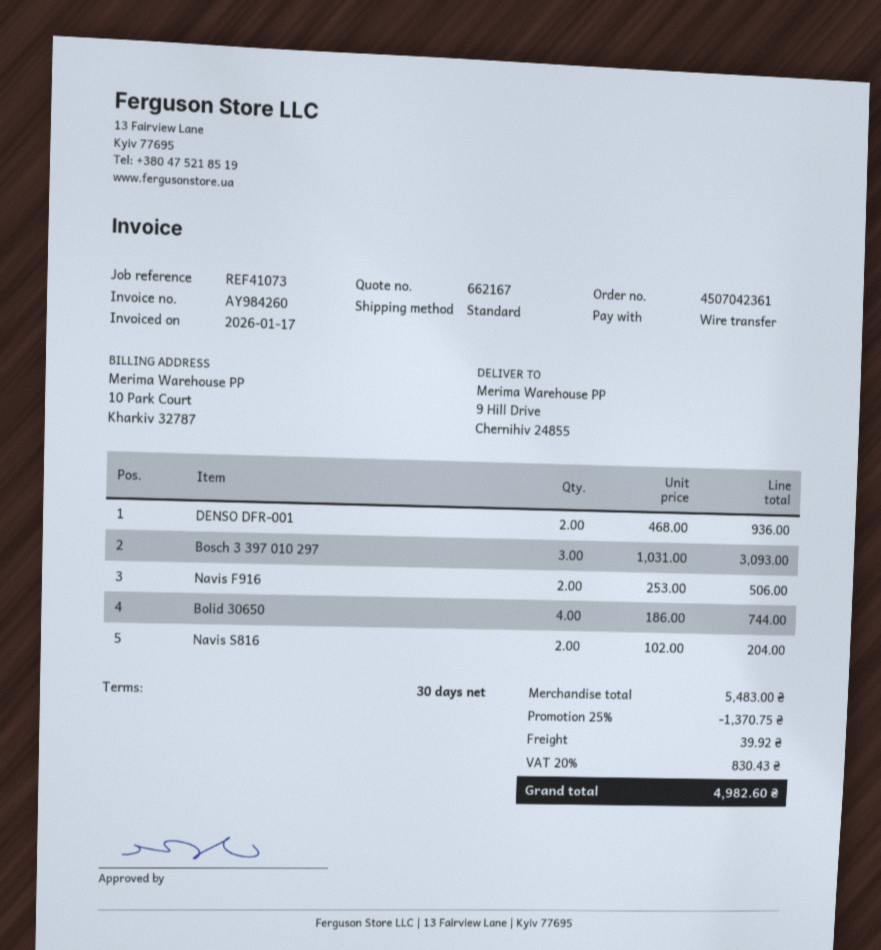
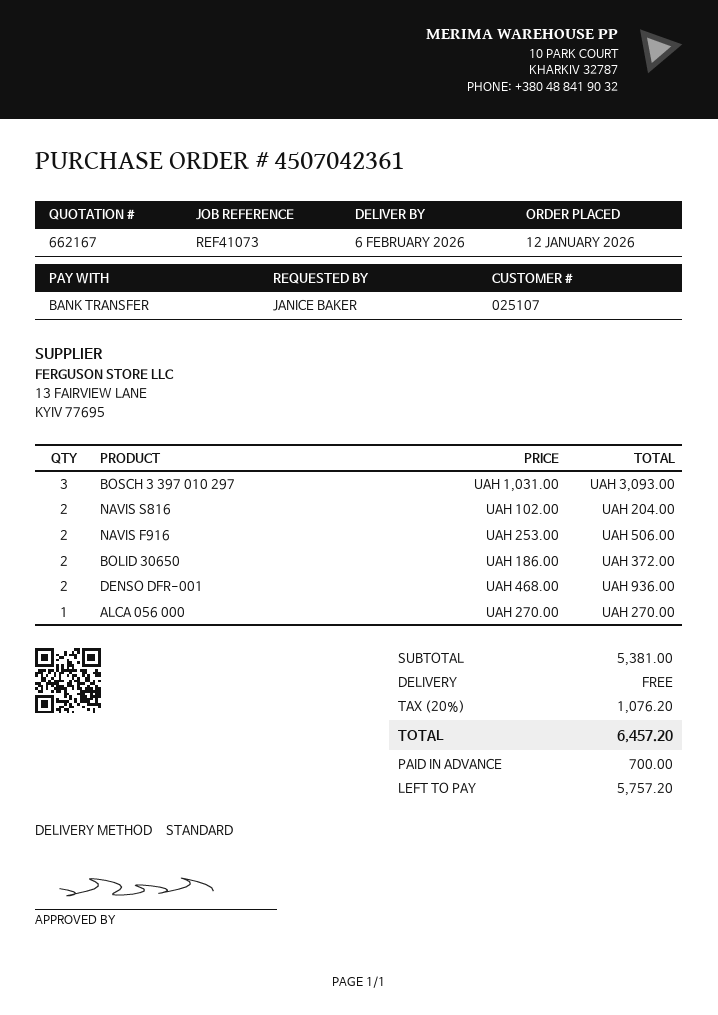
Bolid 30650: 4 x 186.00 = 744.00 -> 2 x 186.00 = 372.00
ALCA 056 000: none -> 1 x 270.00 = 270.00
subtotal: 5483.00 -> 5381.00
discount: 25% = 1370.75 -> none
shipping: 39.92 -> 0.00
tax: 20% = 830.43 -> 20% = 1076.20
total: 4982.60 -> 6457.20

